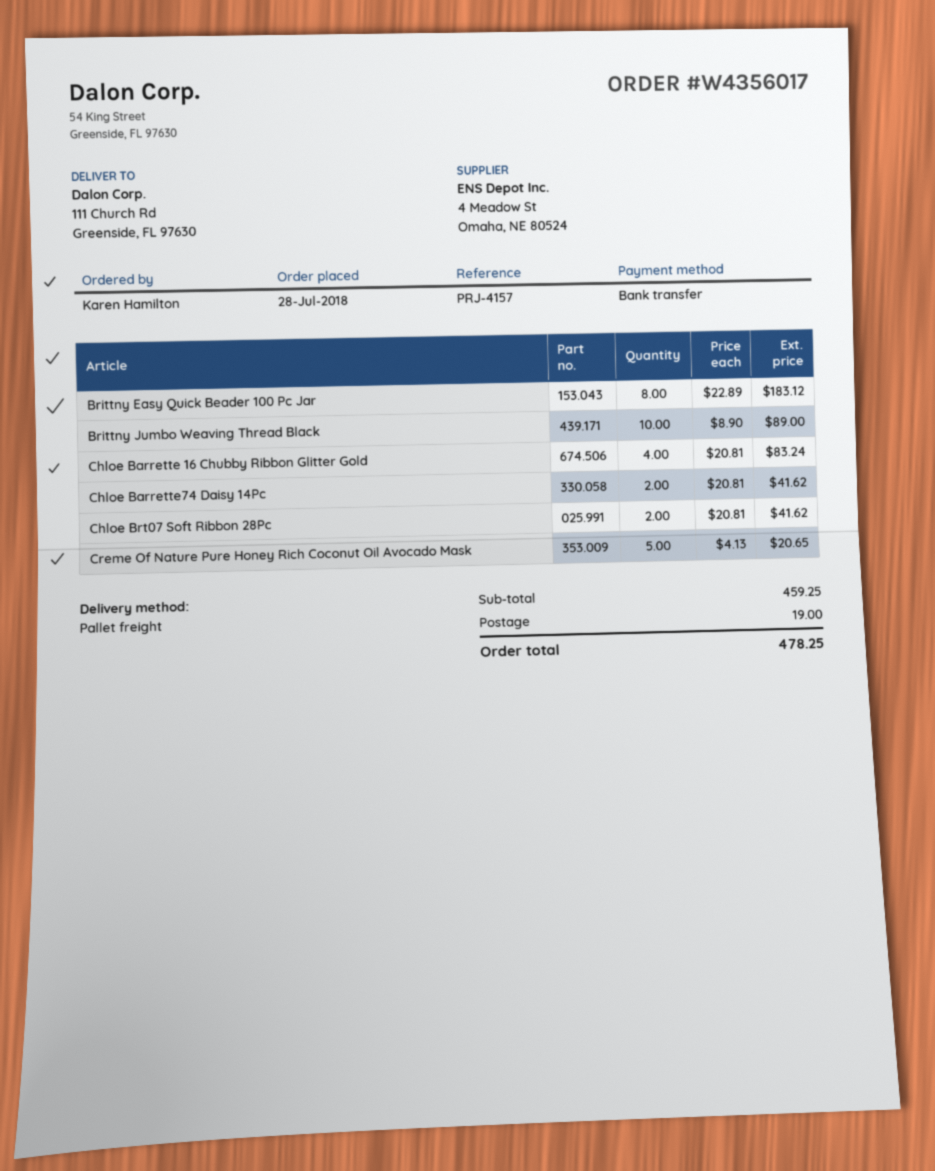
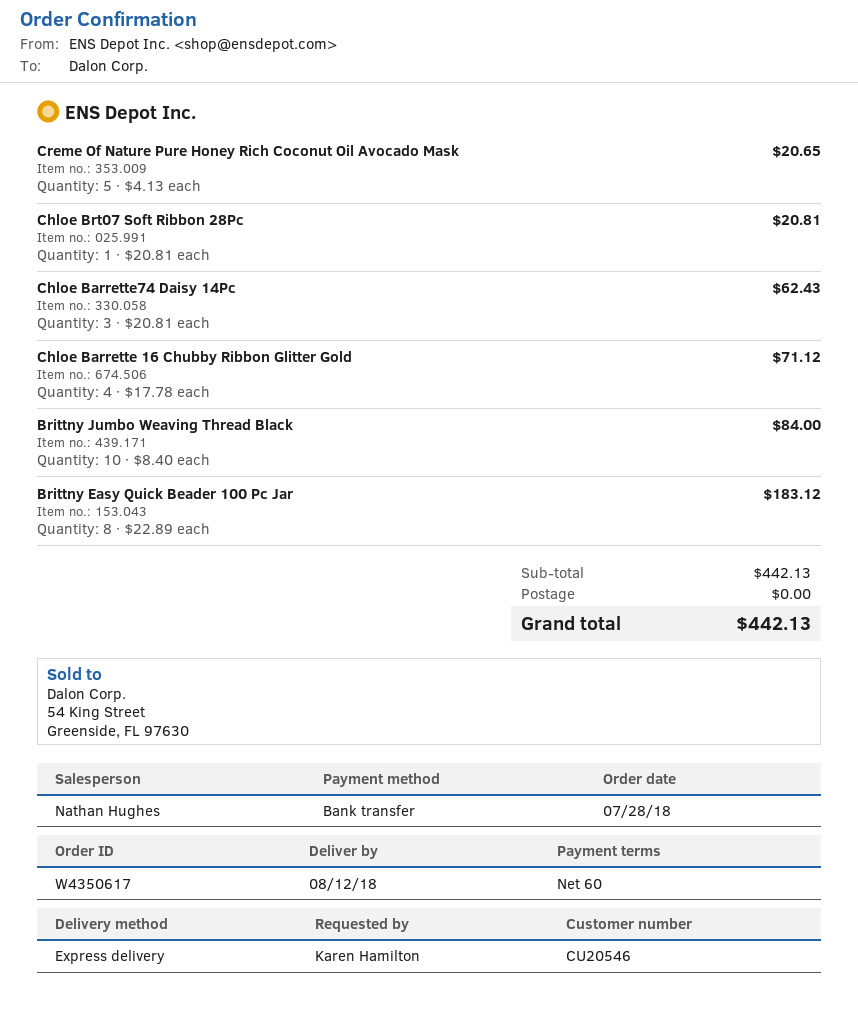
order number: W4356017 -> W4350617
shipping method: pallet freight -> express
Brittny Jumbo Weaving Thread Black: 10 x 8.90 = 89.00 -> 10 x 8.40 = 84.00
Chloe Barrette 16 Chubby Ribbon Glitter Gold: 4 x 20.81 = 83.24 -> 4 x 17.78 = 71.12
Chloe Barrette74 Daisy 14Pc: 2 x 20.81 = 41.62 -> 3 x 20.81 = 62.43
Chloe Brt07 Soft Ribbon 28Pc: 2 x 20.81 = 41.62 -> 1 x 20.81 = 20.81
subtotal: 459.25 -> 442.13
shipping: 19.00 -> 0.00
total: 478.25 -> 442.13

